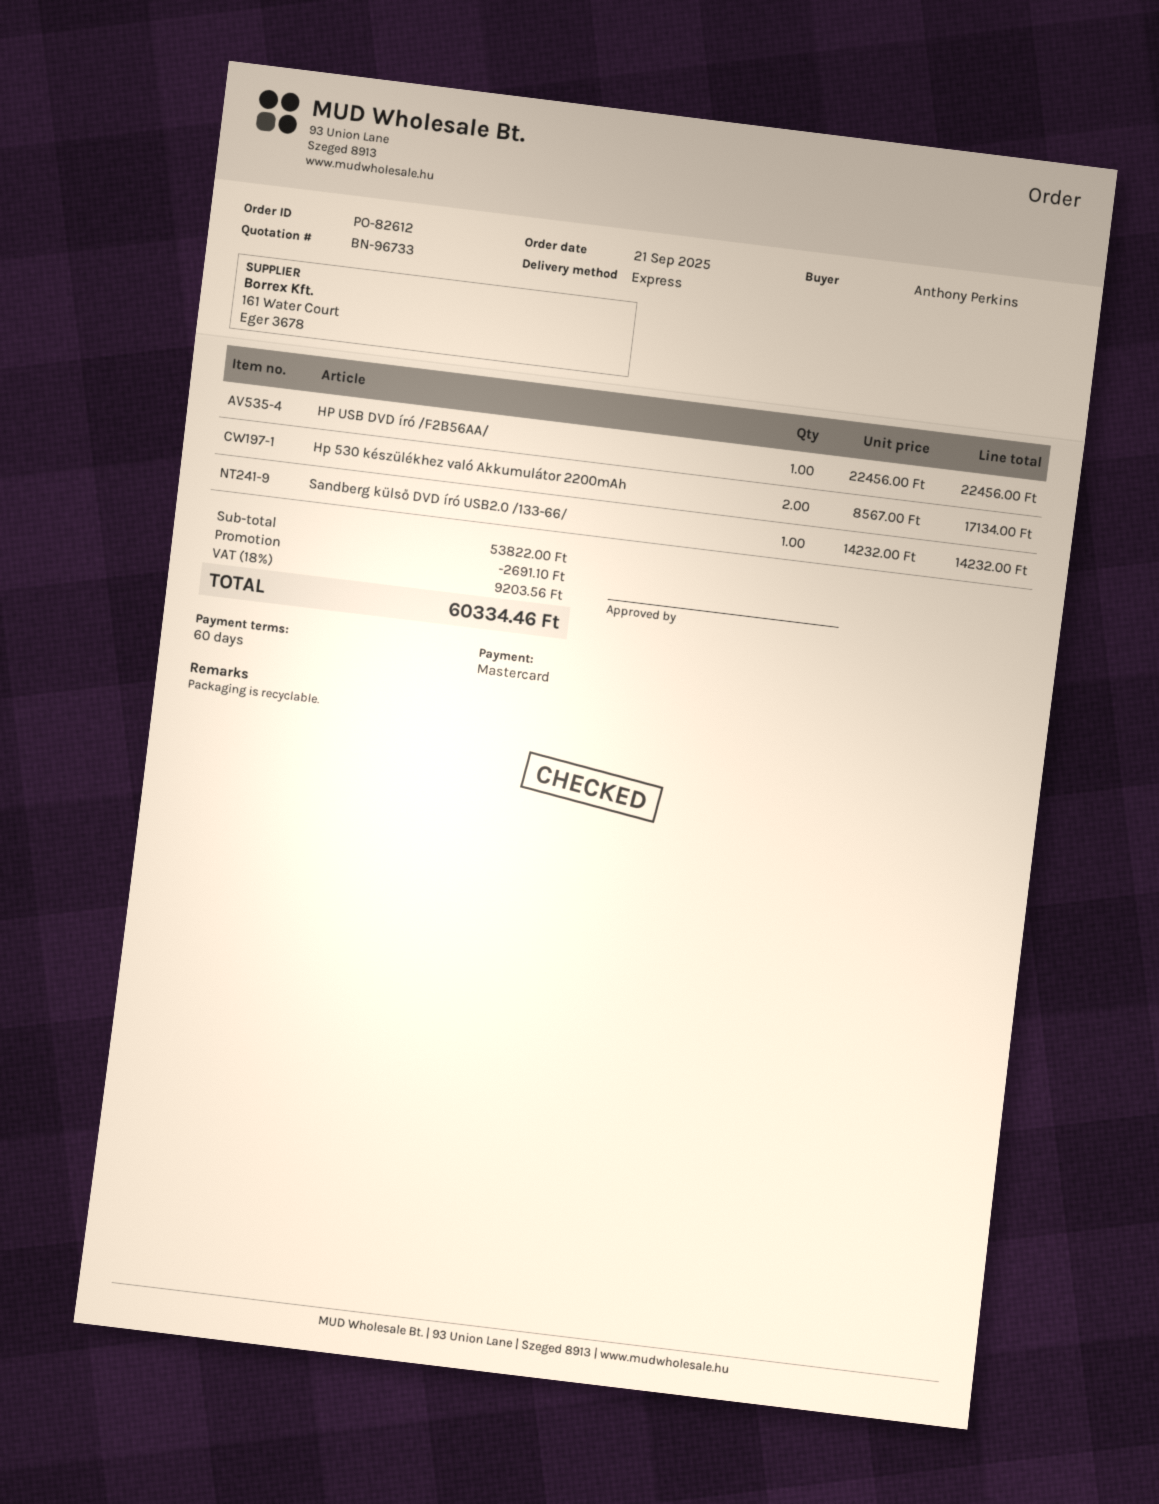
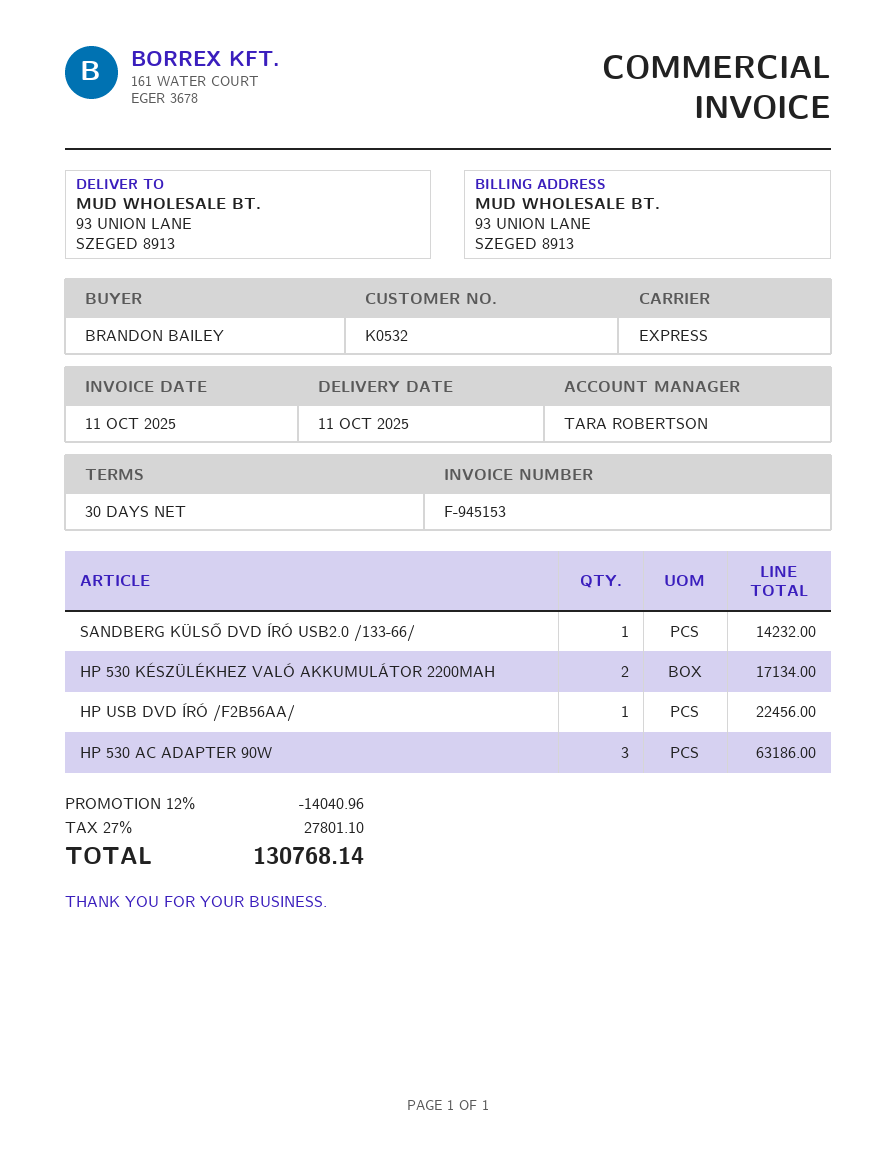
payment terms: 60 days -> 30 days
ordered by: Anthony Perkins -> BRANDON BAILEY
HP 530 AC ADAPTER 90W: none -> 3 for 63186.00
discount: 2691.10 -> 14040.96
tax: 18% = 9203.56 -> 27% = 27801.10
total: 60334.46 -> 130768.14

